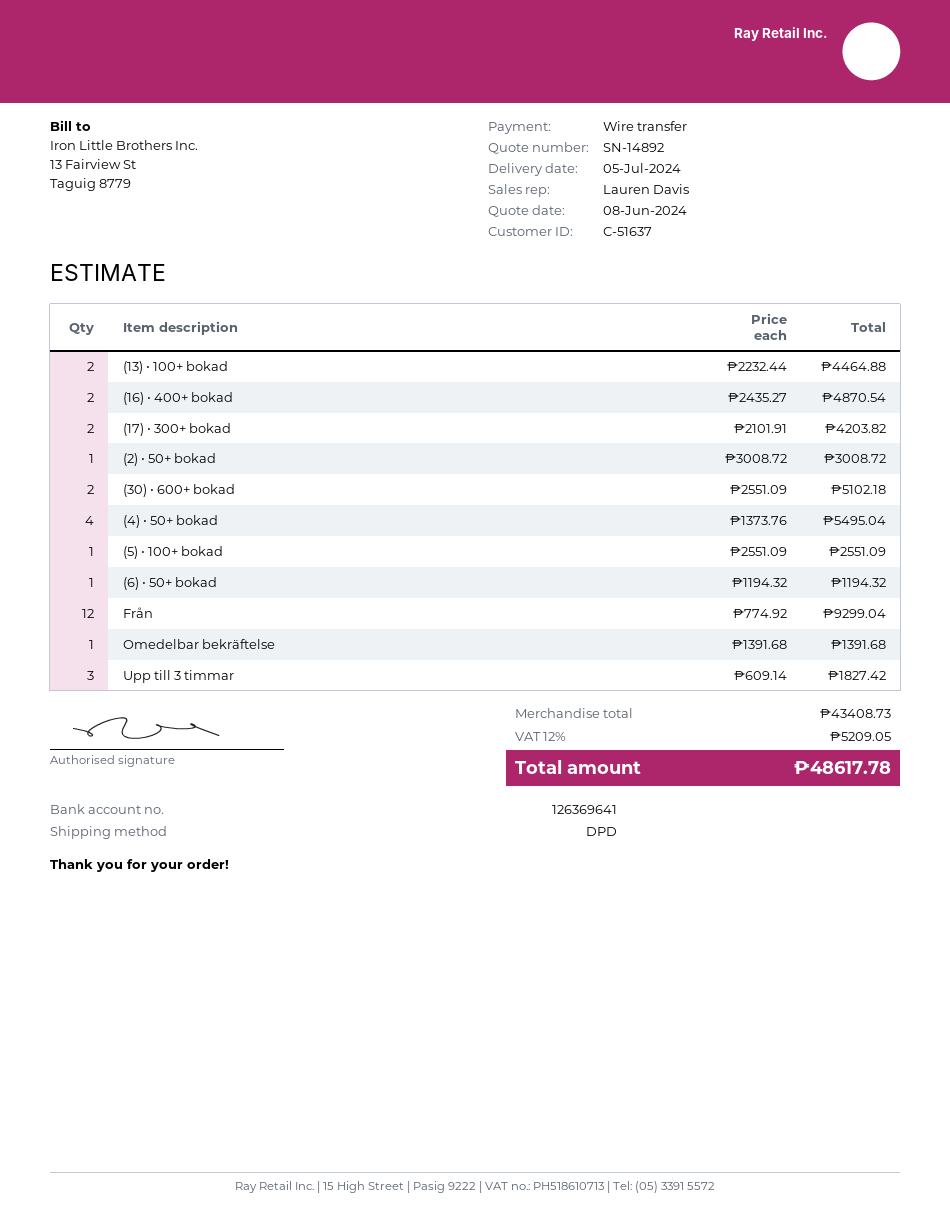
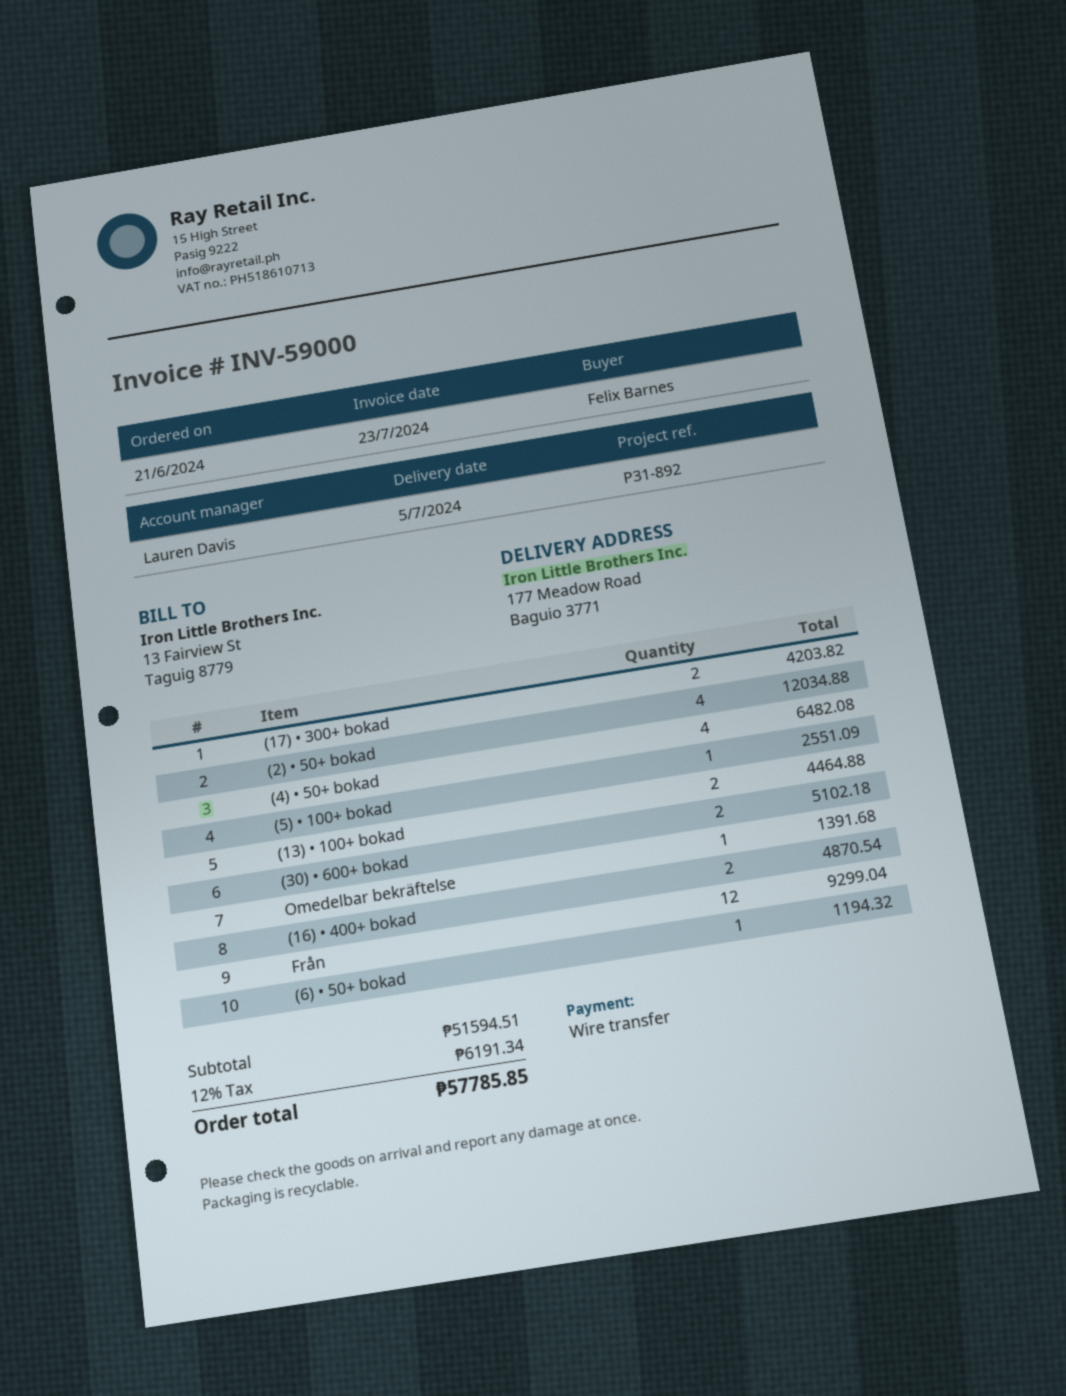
(2) • 50+ bokad: 1 for 3008.72 -> 4 for 12034.88
(4) • 50+ bokad: 4 for 5495.04 -> 4 for 6482.08
Upp till 3 timmar: 3 for 1827.42 -> none
subtotal: 43408.73 -> 51594.51
tax: 12% = 5209.05 -> 12% = 6191.34
total: 48617.78 -> 57785.85

